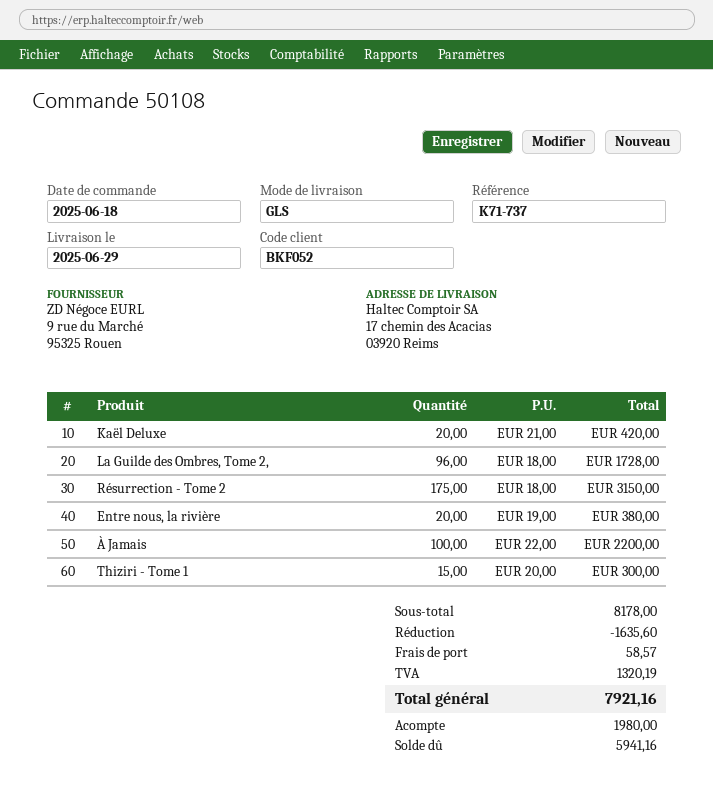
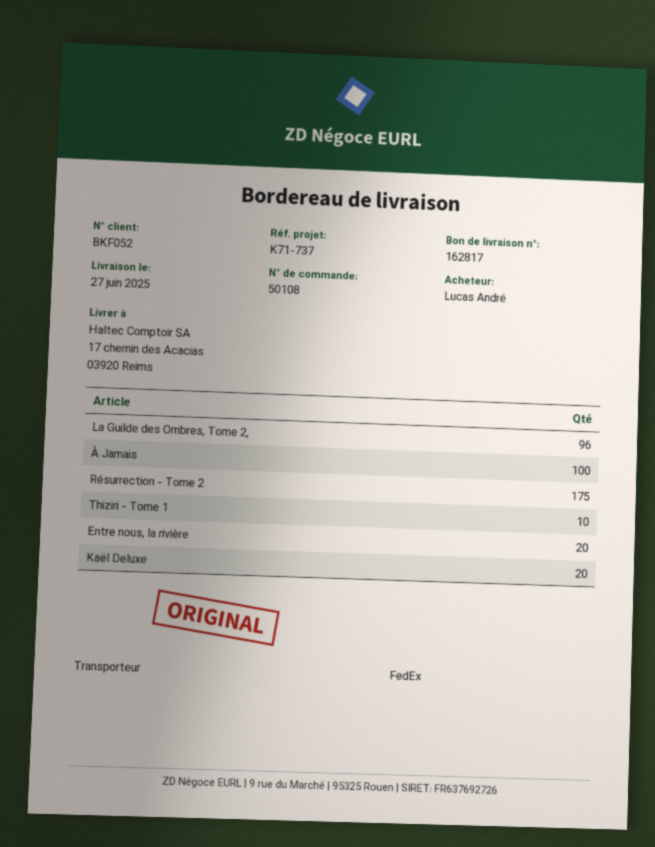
delivery date: 2025-06-29 -> 2025-06-27
shipping method: GLS -> FedEx
Thiziri - Tome 1: 15 -> 10

